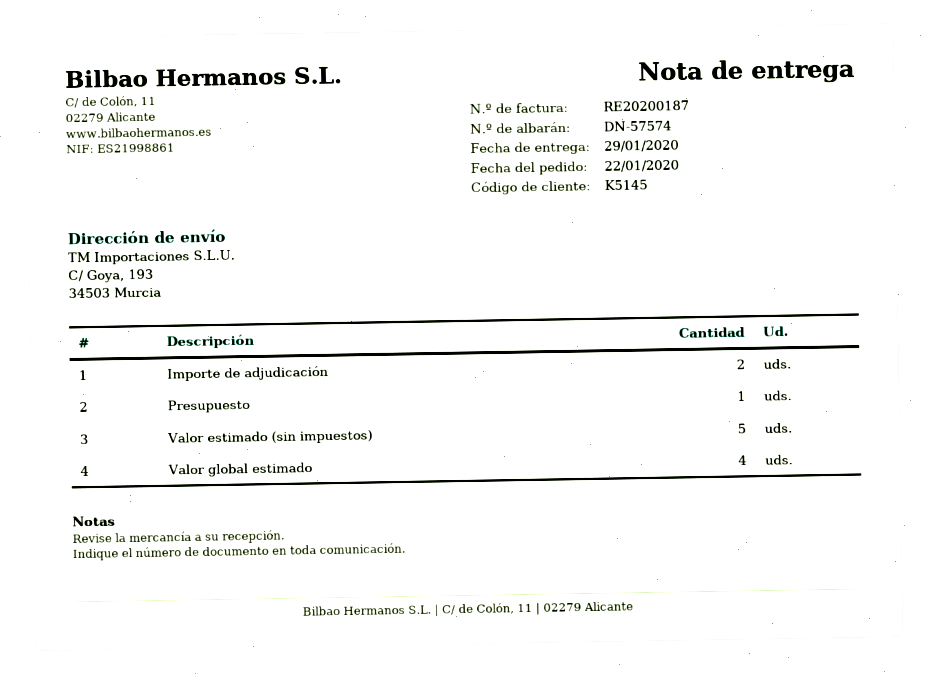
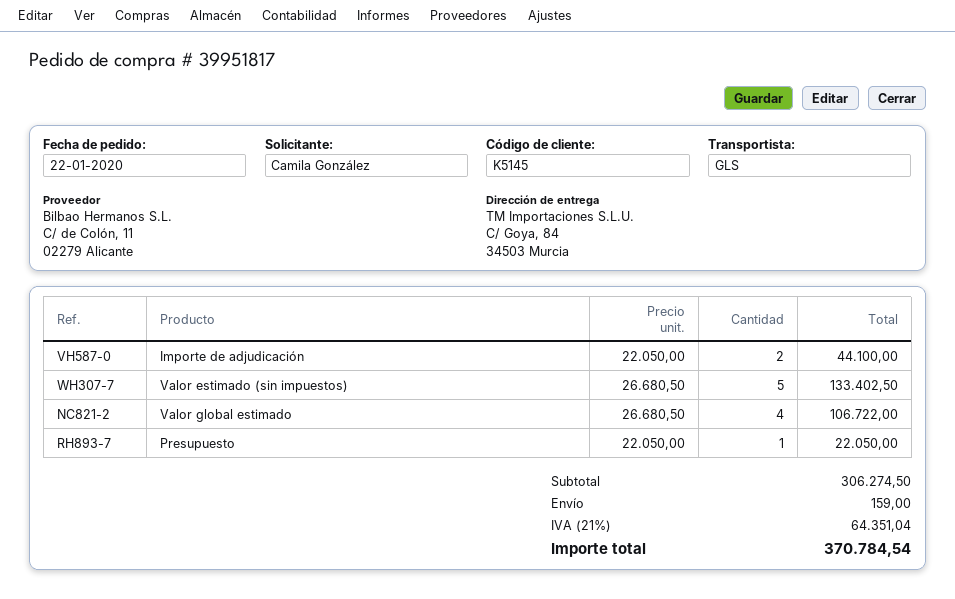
ship to: C/ Goya, 193, 34503 Murcia -> C/ Goya, 84, 34503 Murcia

